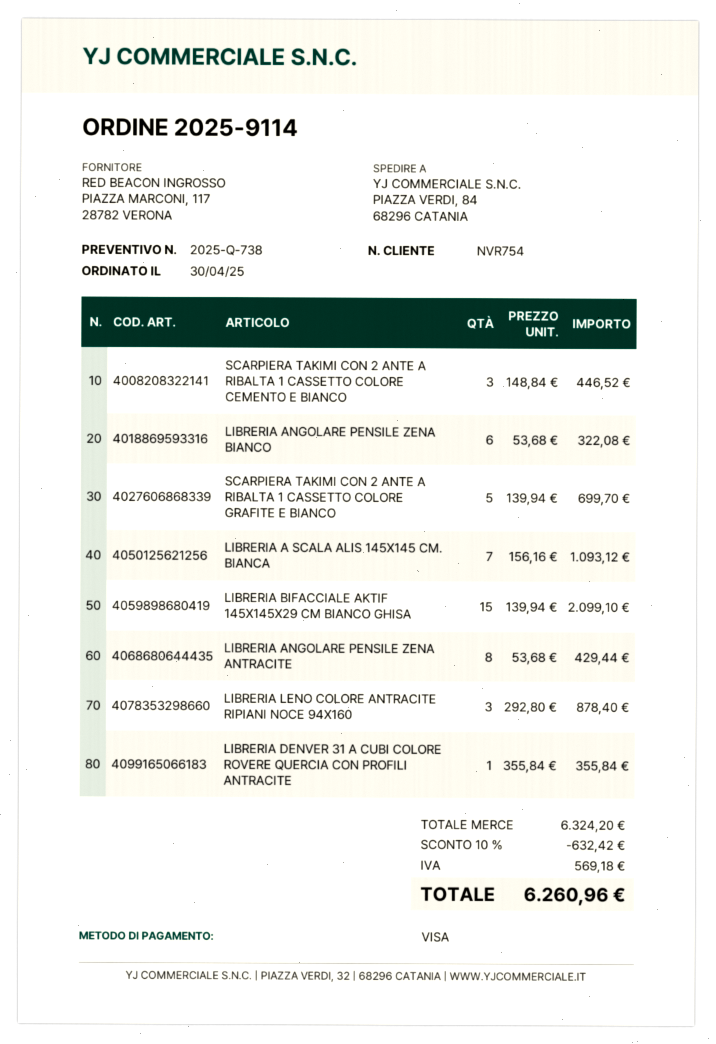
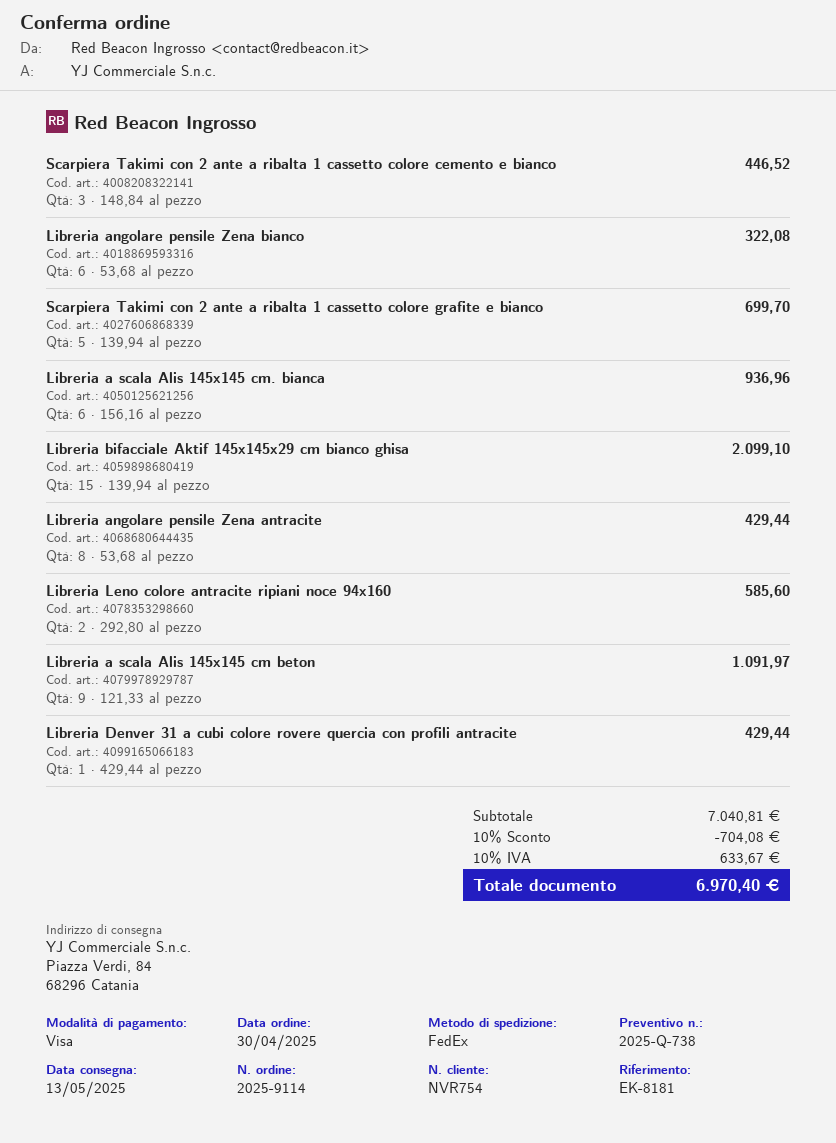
LIBRERIA A SCALA ALIS 145X145 CM. BIANCA: 7 x 156.16 = 1093.12 -> 6 x 156.16 = 936.96
LIBRERIA LENO COLORE ANTRACITE RIPIANI NOCE 94X160: 3 x 292.80 = 878.40 -> 2 x 292.80 = 585.60
LIBRERIA DENVER 31 A CUBI COLORE ROVERE QUERCIA CON PROFILI ANTRACITE: 1 x 355.84 = 355.84 -> 1 x 429.44 = 429.44
Libreria a scala Alis 145x145 cm beton: none -> 9 x 121.33 = 1091.97
subtotal: 6324.20 -> 7040.81
discount: 10% = 632.42 -> 10% = 704.08
tax: 569.18 -> 633.67
total: 6260.96 -> 6970.40

